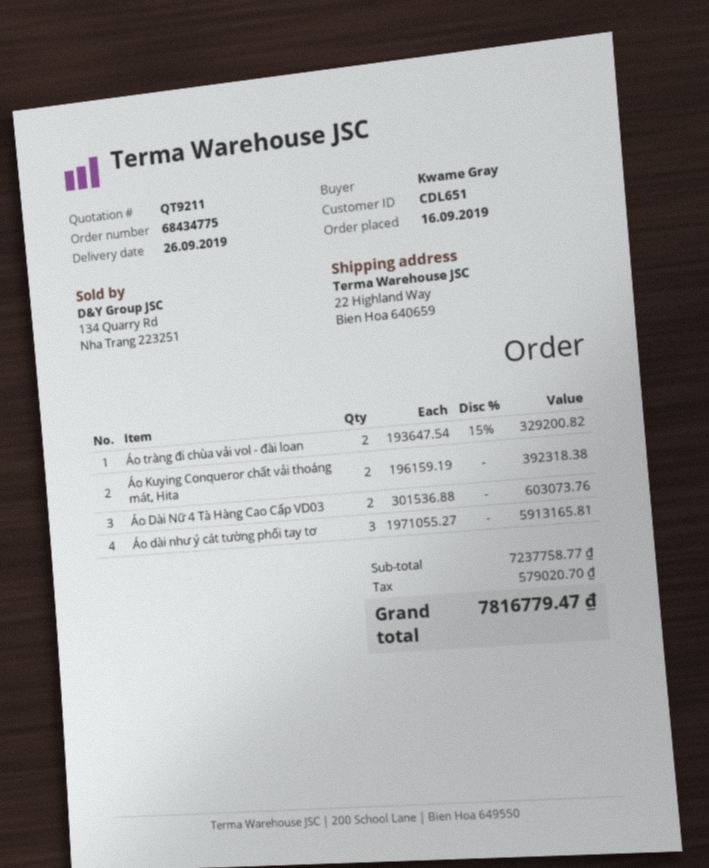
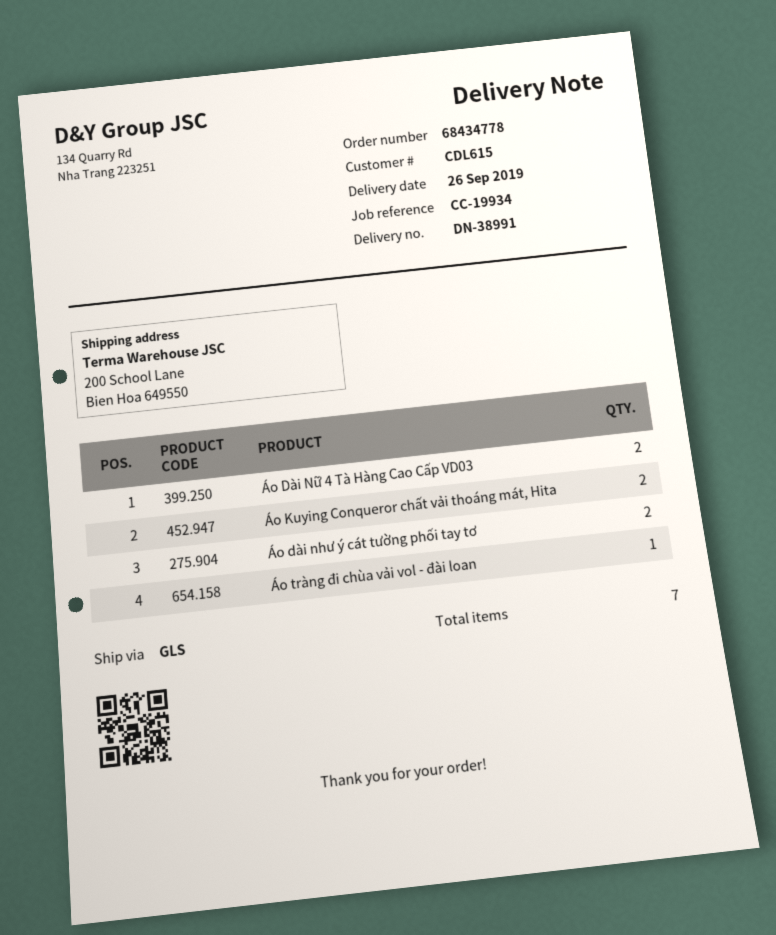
order number: 68434775 -> 68434778
customer number: CDL651 -> CDL615
ship to: 22 Highland Way, Bien Hoa 640659 -> 200 School Lane, Bien Hoa 649550
Áo tràng đi chùa vải vol - đài loan: 2 -> 1
Áo dài như ý cát tường phối tay tơ: 3 -> 2

